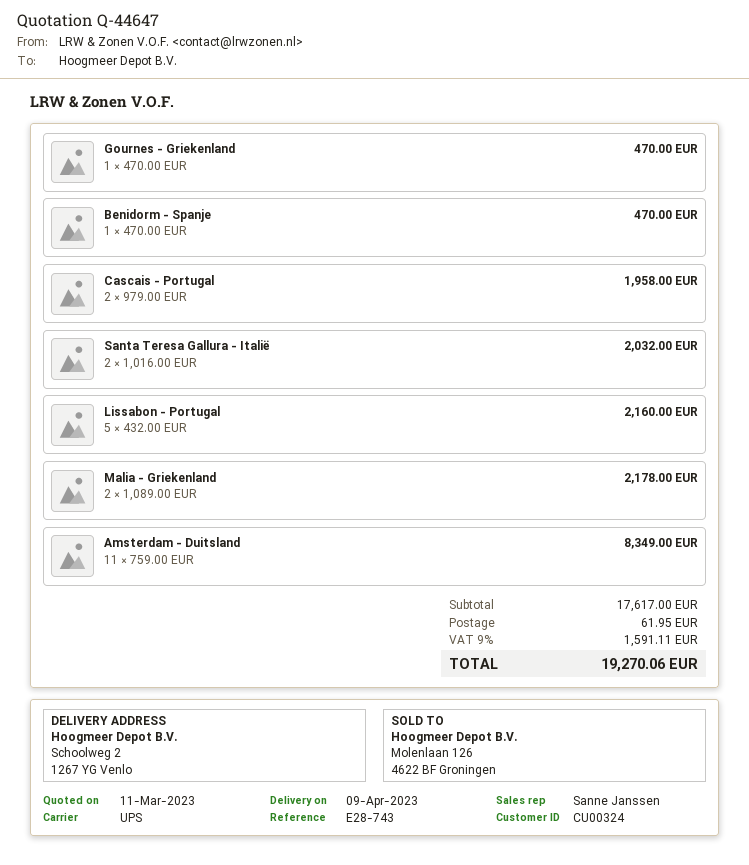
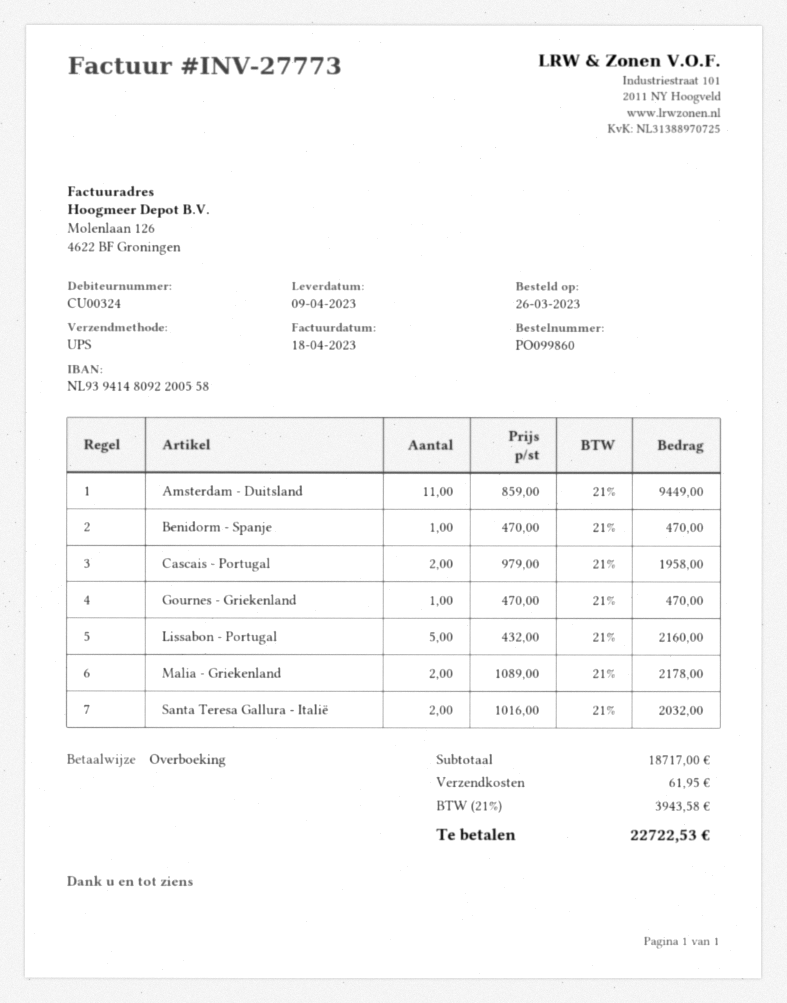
Amsterdam - Duitsland: 11 x 759.00 = 8349.00 -> 11 x 859.00 = 9449.00
subtotal: 17617.00 -> 18717.00
tax: 9% = 1591.11 -> 21% = 3943.58
total: 19270.06 -> 22722.53

